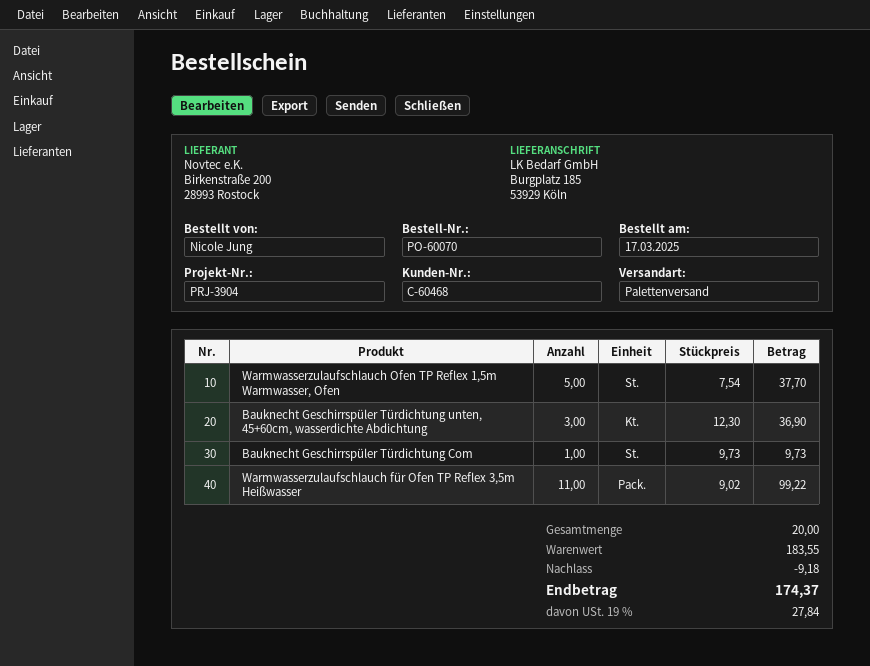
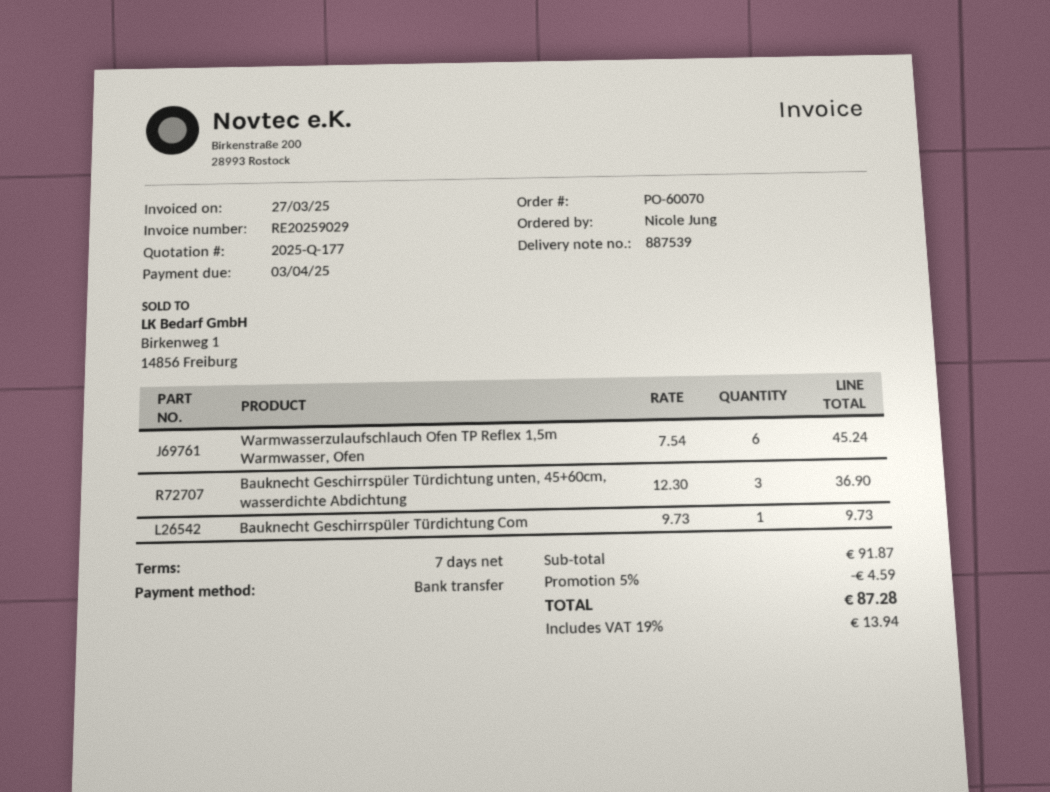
Warmwasserzulaufschlauch Ofen TP Reflex 1,5m Warmwasser, Ofen: 5 x 7.54 = 37.70 -> 6 x 7.54 = 45.24
Warmwasserzulaufschlauch für Ofen TP Reflex 3,5m Heißwasser: 11 x 9.02 = 99.22 -> none
subtotal: 183.55 -> 91.87
discount: 9.18 -> 4.59
tax: 19% = 27.84 -> 19% = 13.94
total: 174.37 -> 87.28

